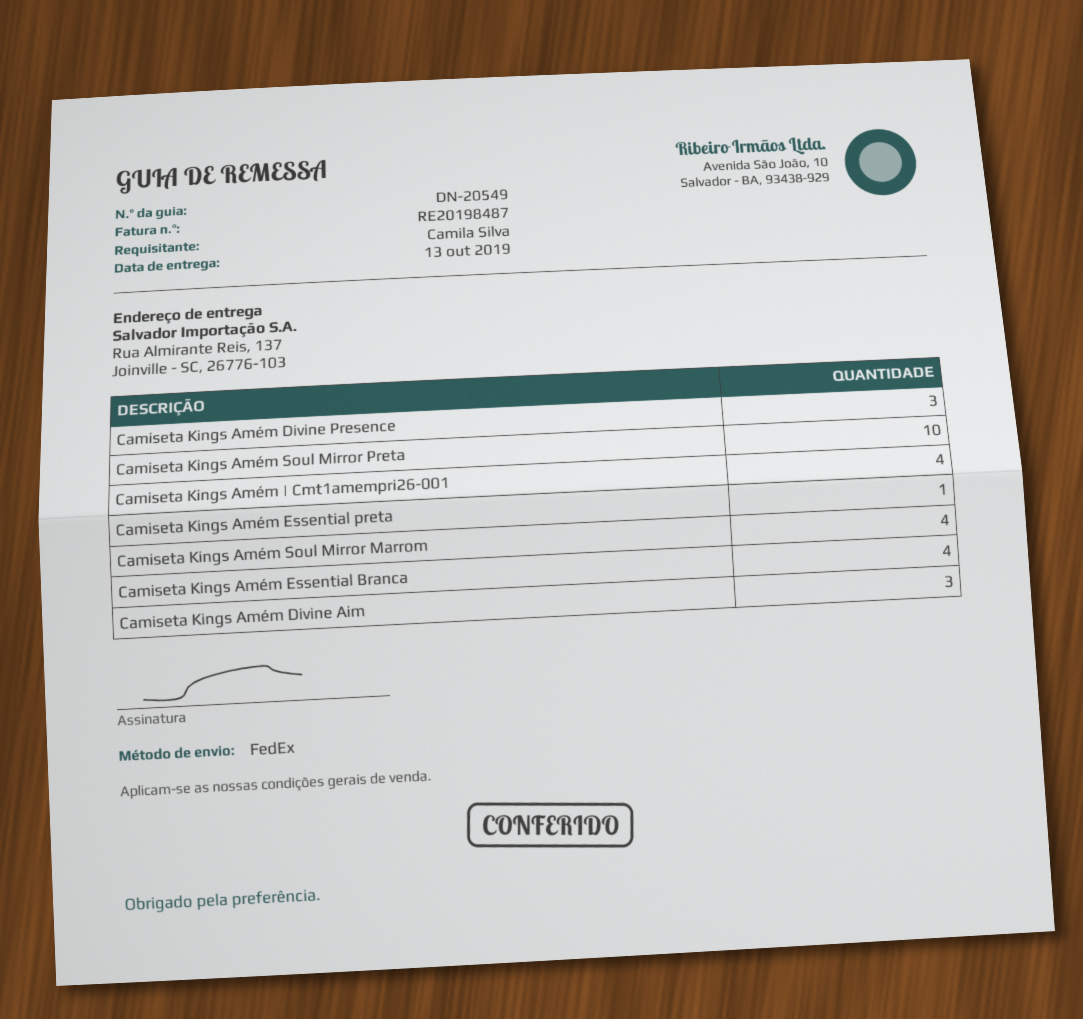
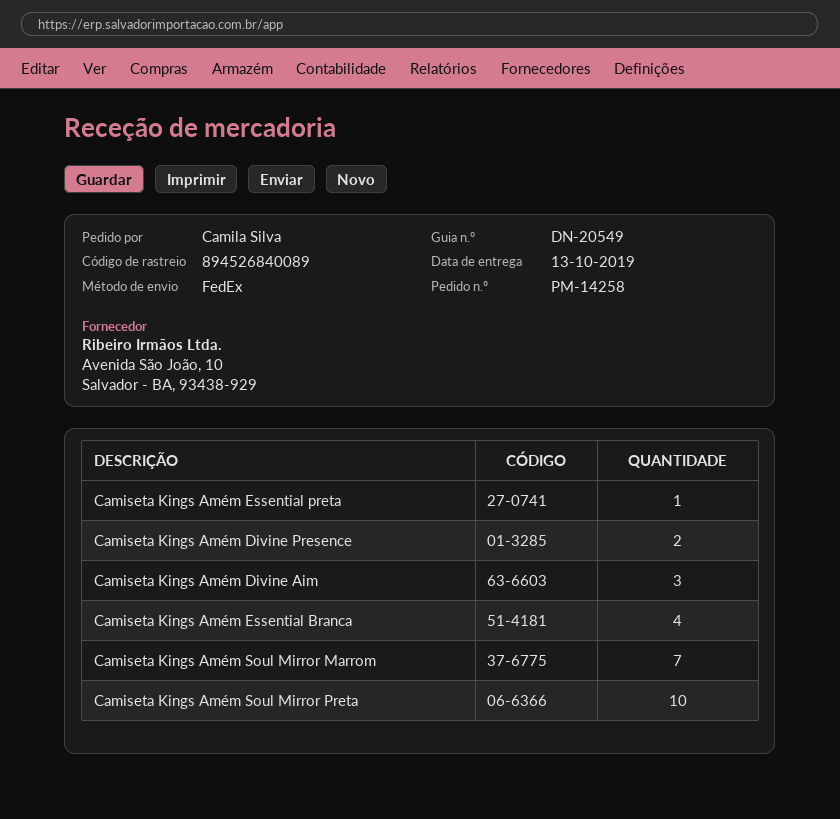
Camiseta Kings Amém Divine Presence: 3 -> 2
Camiseta Kings Amém | Cmt1amempri26-001: 4 -> none
Camiseta Kings Amém Soul Mirror Marrom: 4 -> 7

